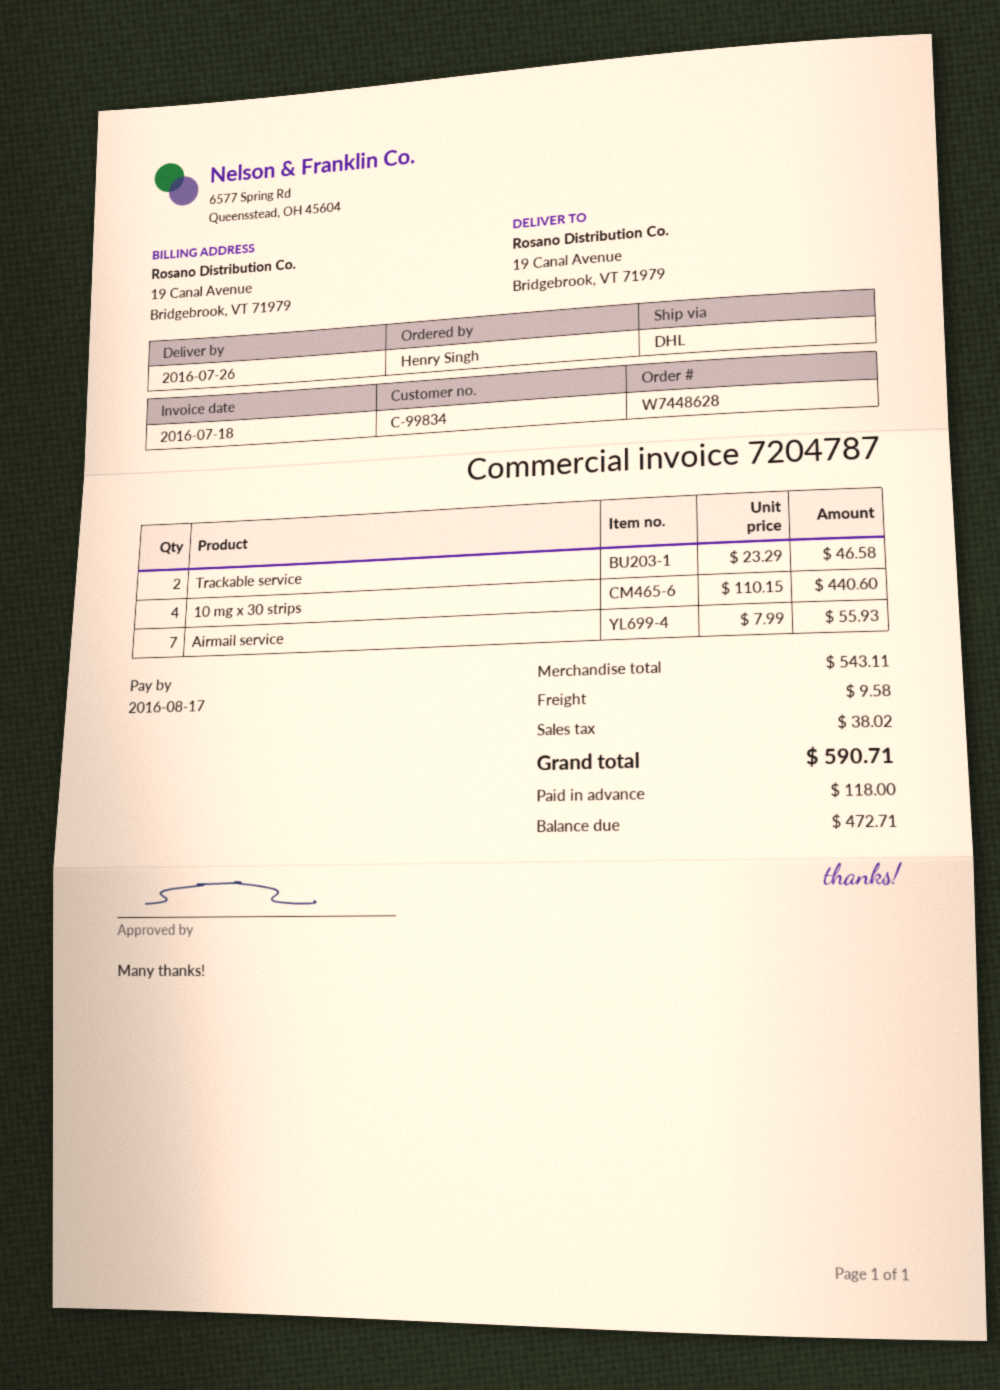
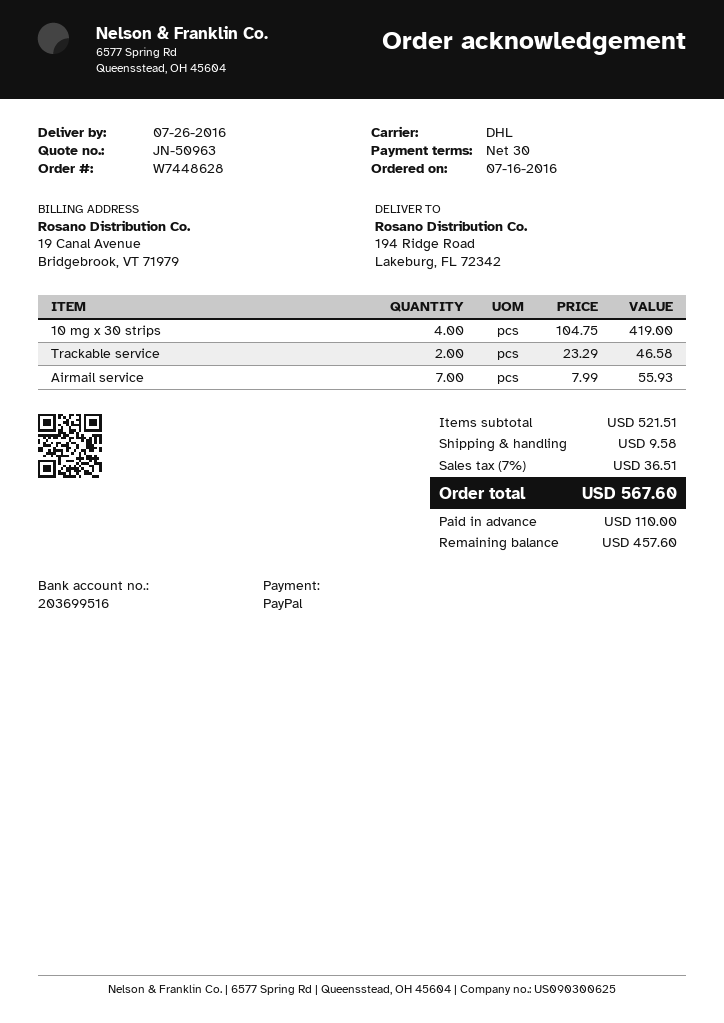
ship to: 19 Canal Avenue, Bridgebrook, VT 71979 -> 194 Ridge Road, Lakeburg, FL 72342
10 mg x 30 strips: 4 x 110.15 = 440.60 -> 4 x 104.75 = 419.00
subtotal: 543.11 -> 521.51
tax: 38.02 -> 36.51
total: 590.71 -> 567.60
deposit: 118.00 -> 110.00
balance: 472.71 -> 457.60

